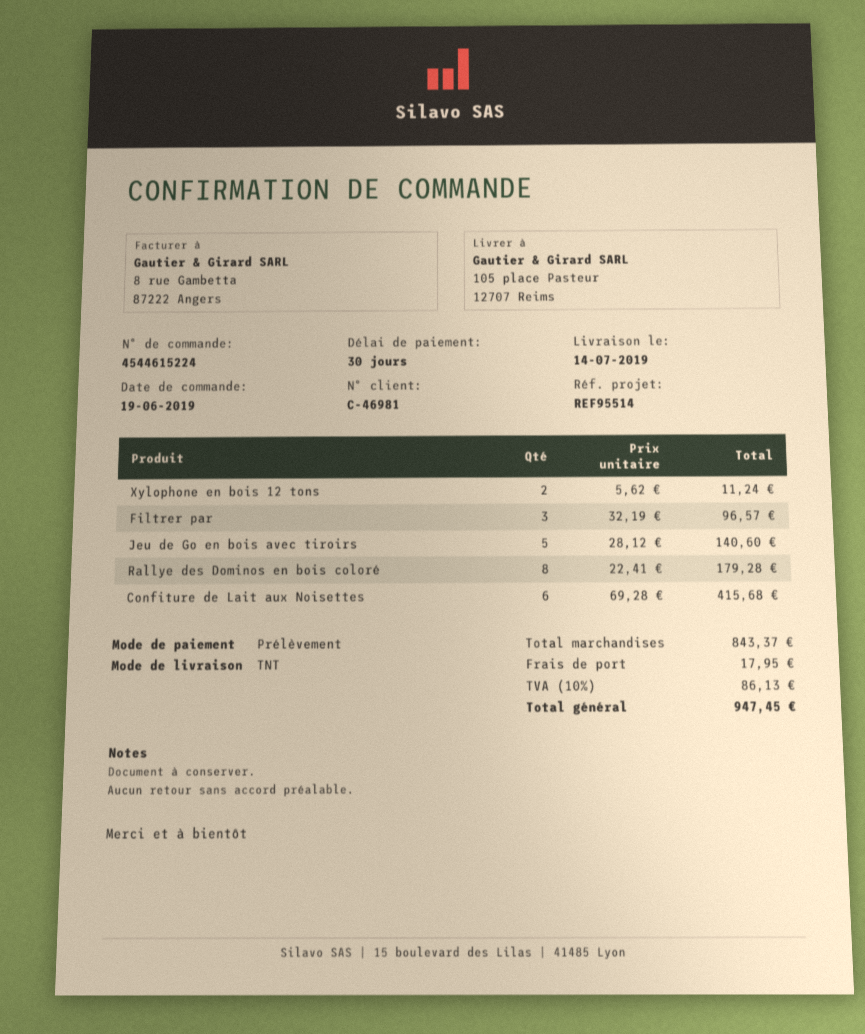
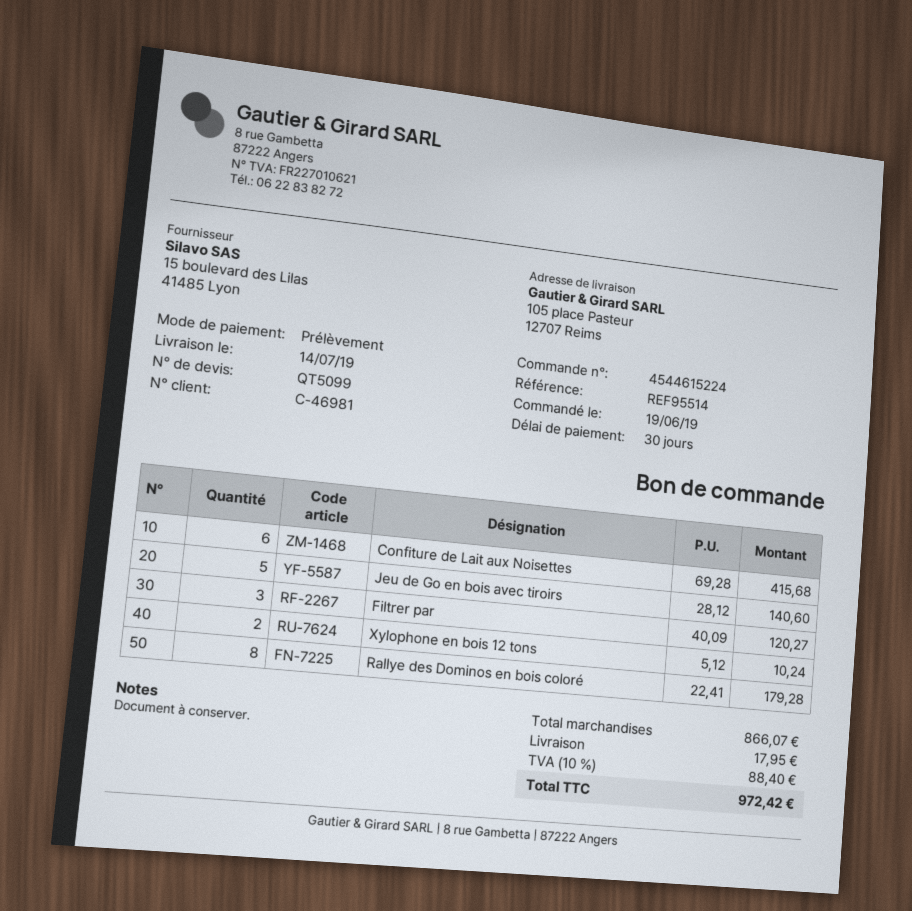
Xylophone en bois 12 tons: 2 x 5.62 = 11.24 -> 2 x 5.12 = 10.24
Filtrer par: 3 x 32.19 = 96.57 -> 3 x 40.09 = 120.27
subtotal: 843.37 -> 866.07
tax: 10% = 86.13 -> 10% = 88.40
total: 947.45 -> 972.42

